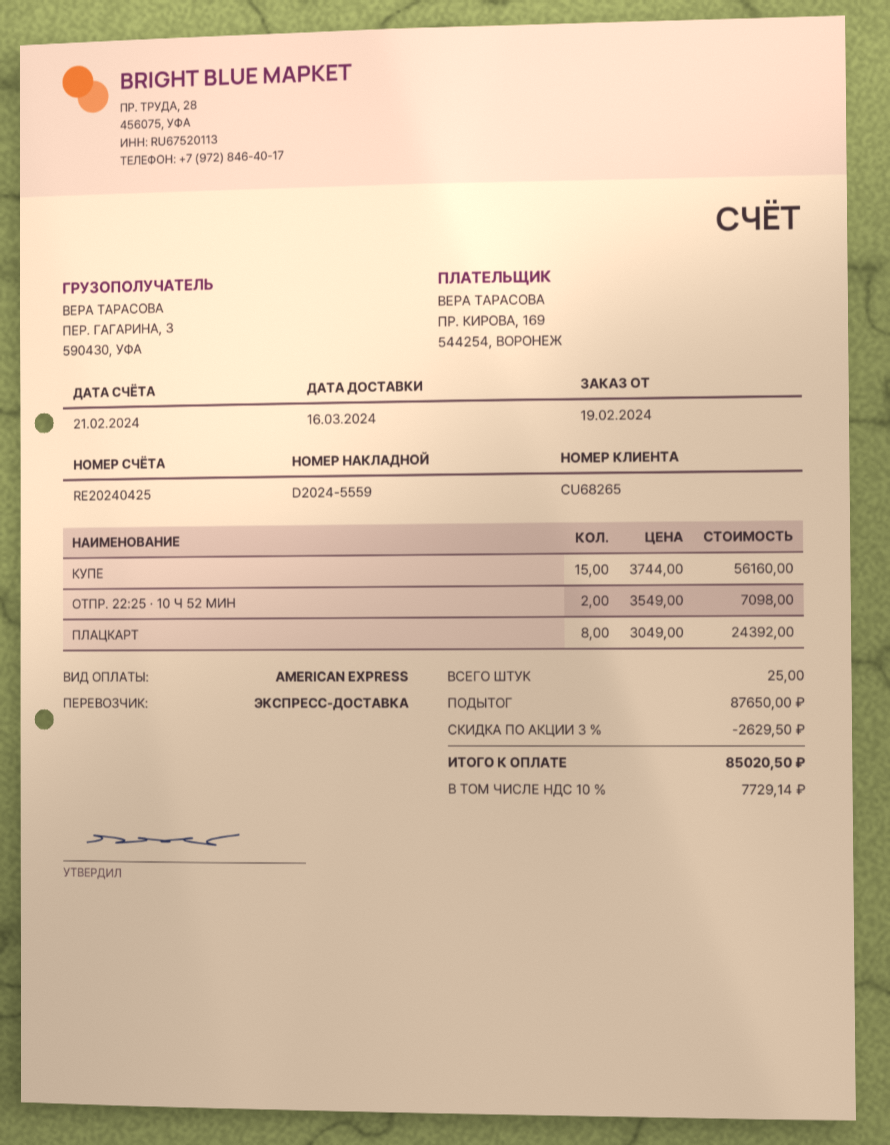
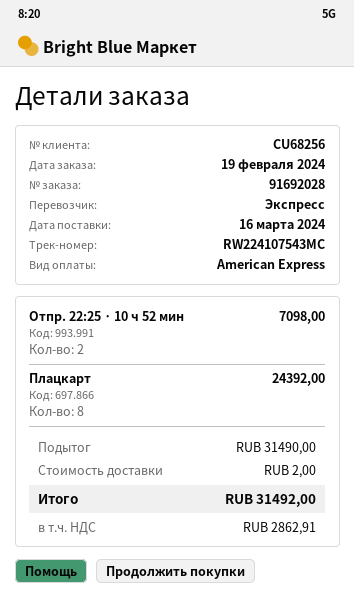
customer number: CU68265 -> CU68256
КУПЕ: 15 for 56160.00 -> none
subtotal: 87650.00 -> 31490.00
discount: 3% = 2629.50 -> none
shipping: none -> 2.00
tax: 7729.14 -> 2862.91
total: 85020.50 -> 31492.00

